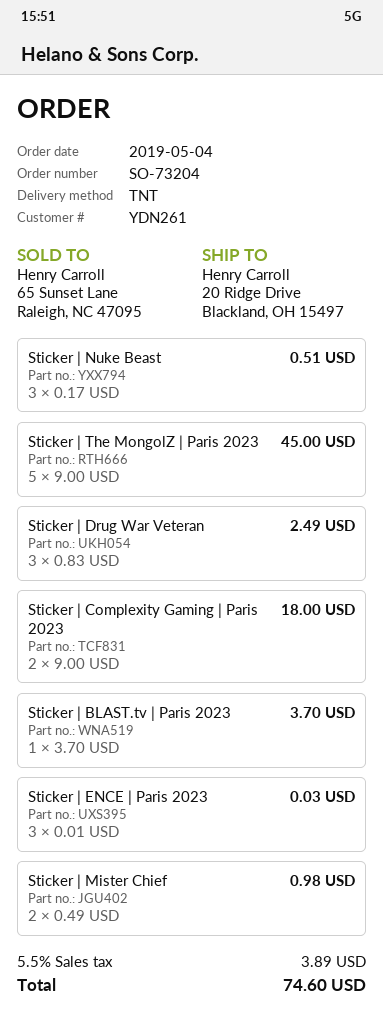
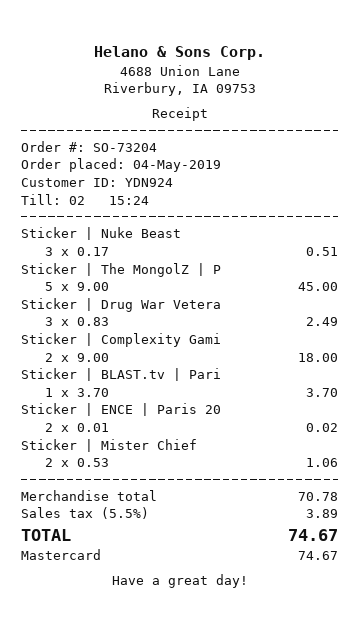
customer number: YDN261 -> YDN924
Sticker | ENCE | Paris 2023: 3 x 0.01 = 0.03 -> 2 x 0.01 = 0.02
Sticker | Mister Chief: 2 x 0.49 = 0.98 -> 2 x 0.53 = 1.06
total: 74.60 -> 74.67

